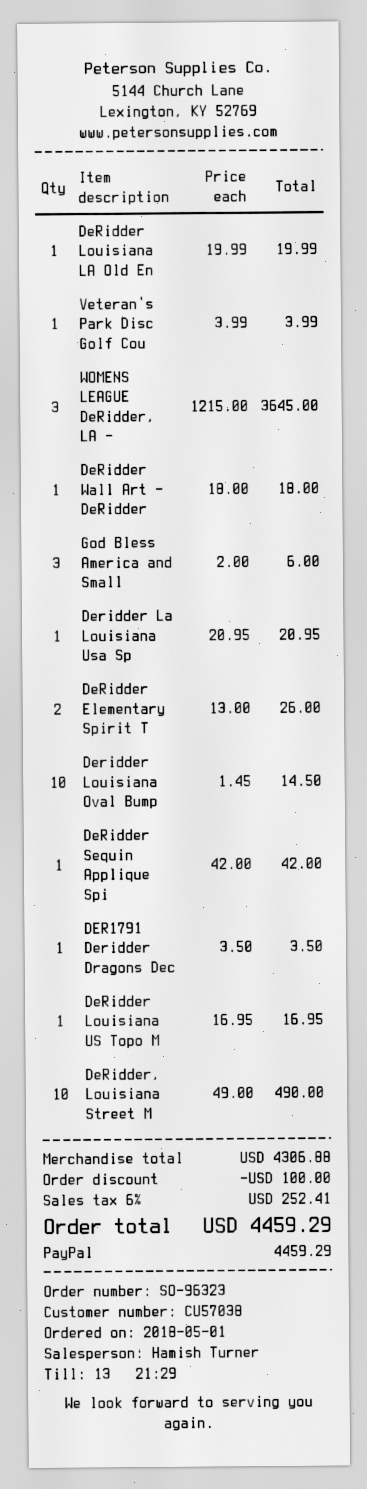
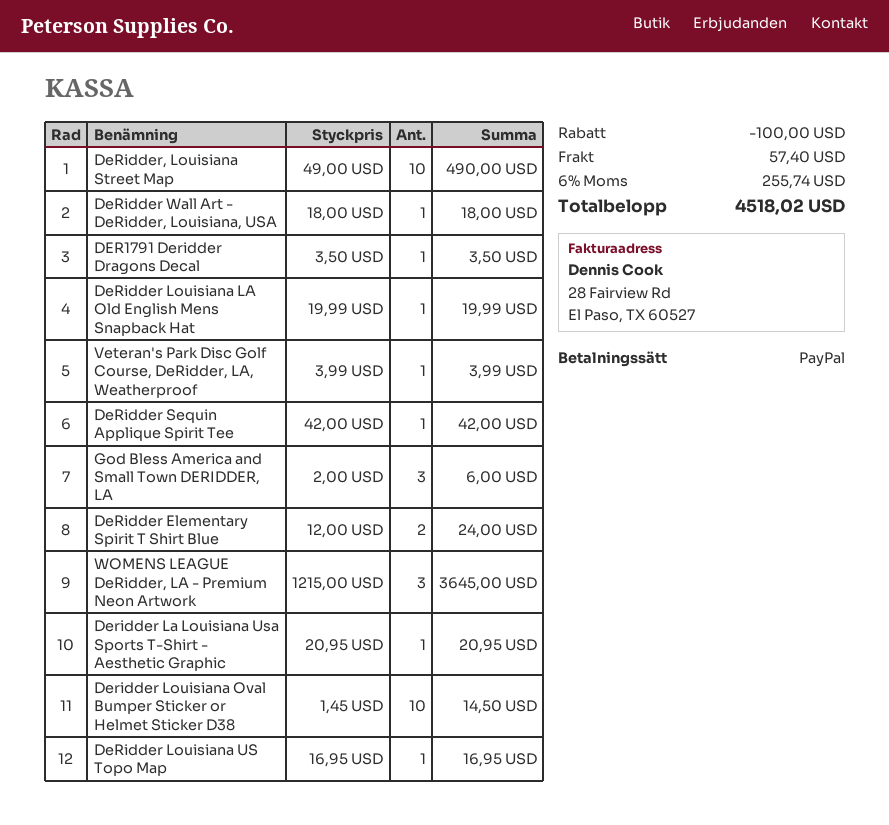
DeRidder Elementary Spirit T: 2 x 13.00 = 26.00 -> 2 x 12.00 = 24.00
shipping: none -> 57.40
tax: 6% = 252.41 -> 6% = 255.74
total: 4459.29 -> 4518.02

